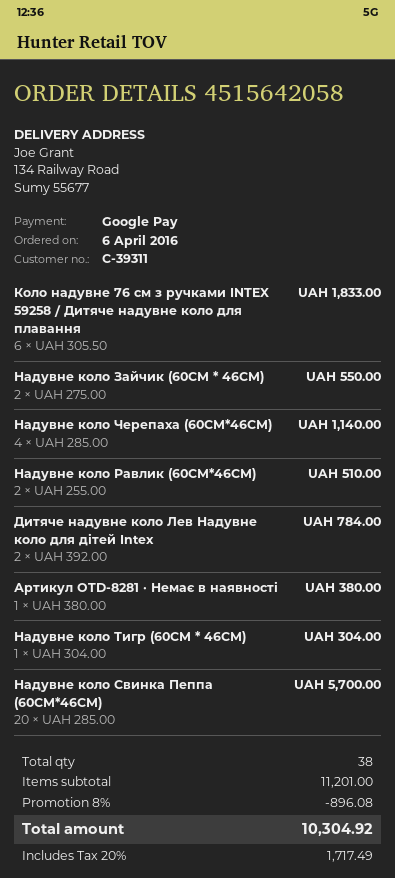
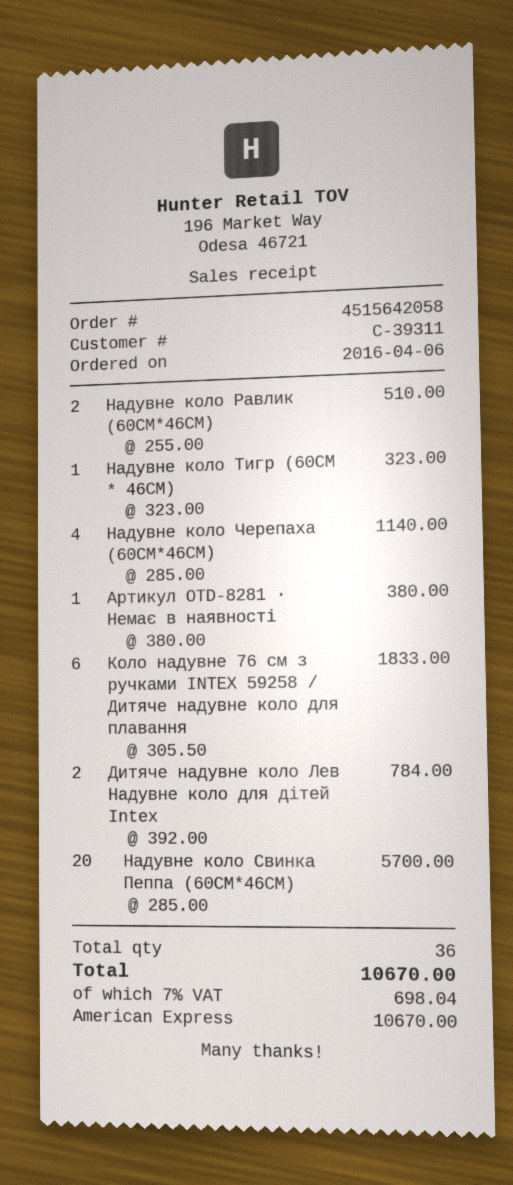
payment method: Google Pay -> American Express
Надувне коло Зайчик (60СМ * 46СМ): 2 x 275.00 = 550.00 -> none
Надувне коло Тигр (60СМ * 46СМ): 1 x 304.00 = 304.00 -> 1 x 323.00 = 323.00
total quantity: 38 -> 36
discount: 8% = 896.08 -> none
tax: 20% = 1717.49 -> 7% = 698.04
total: 10304.92 -> 10670.00

